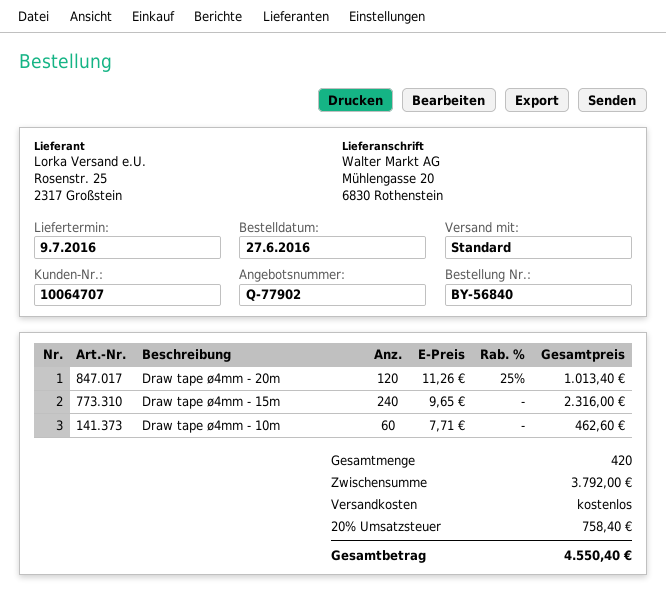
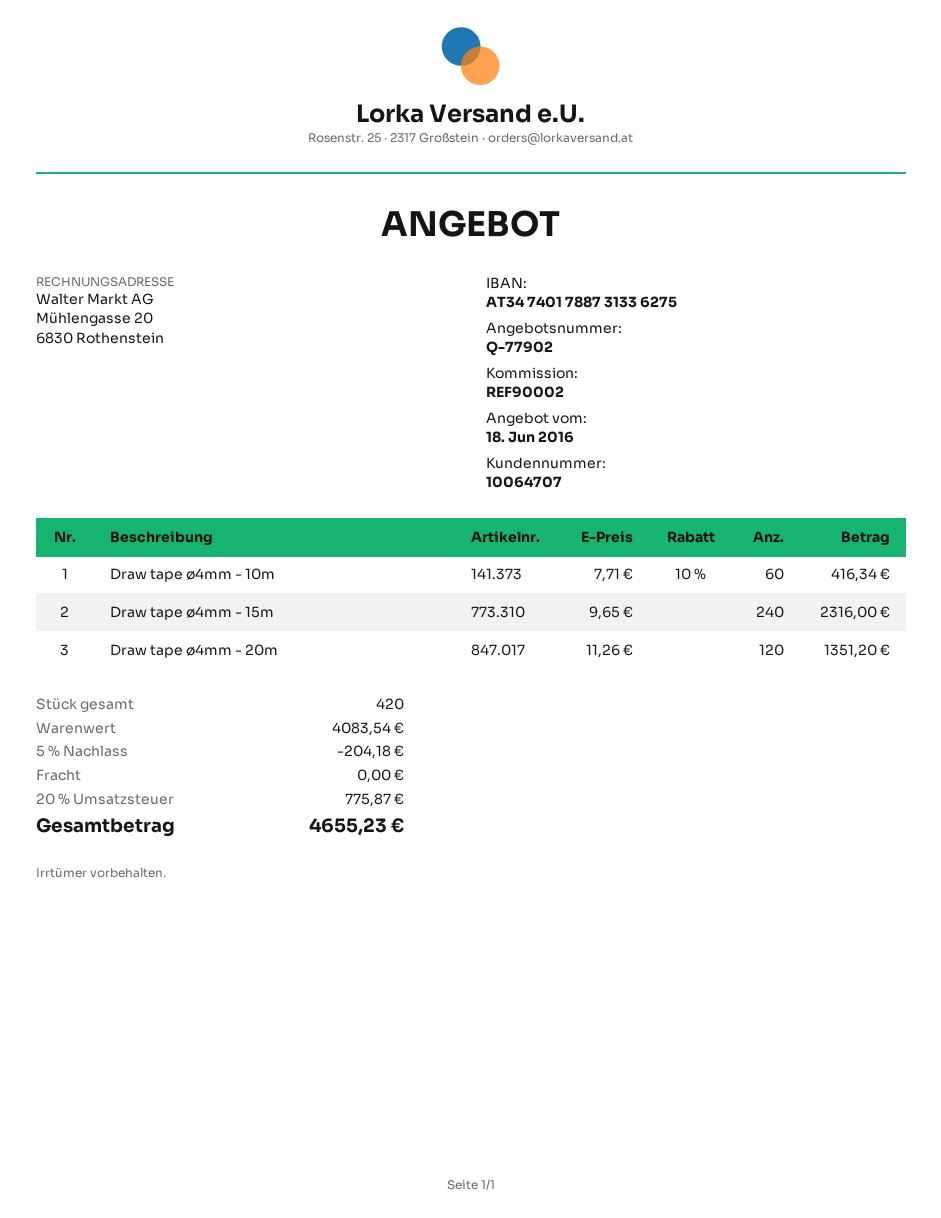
Draw tape ø4mm - 20m: 120 x 11.26 - 25% = 1013.40 -> 120 x 11.26 = 1351.20
Draw tape ø4mm - 10m: 60 x 7.71 = 462.60 -> 60 x 7.71 - 10% = 416.34
subtotal: 3792.00 -> 4083.54
discount: none -> 5% = 204.18
tax: 20% = 758.40 -> 20% = 775.87
total: 4550.40 -> 4655.23

